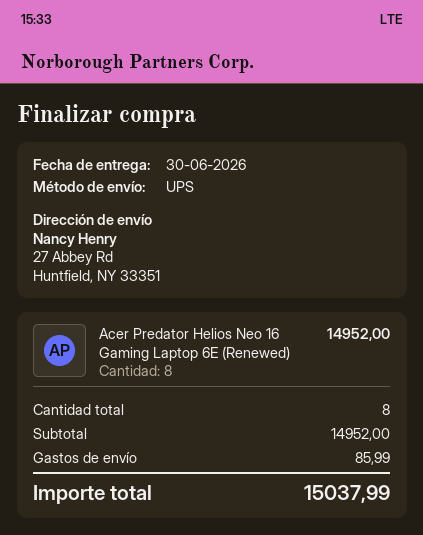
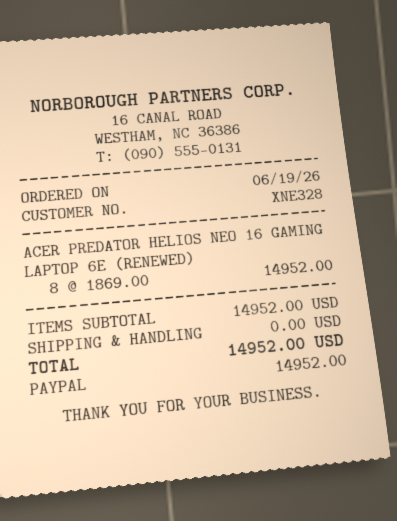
shipping: 85.99 -> 0.00
total: 15037.99 -> 14952.00

